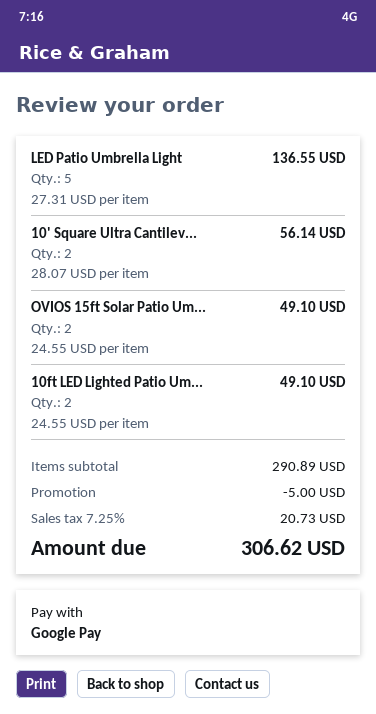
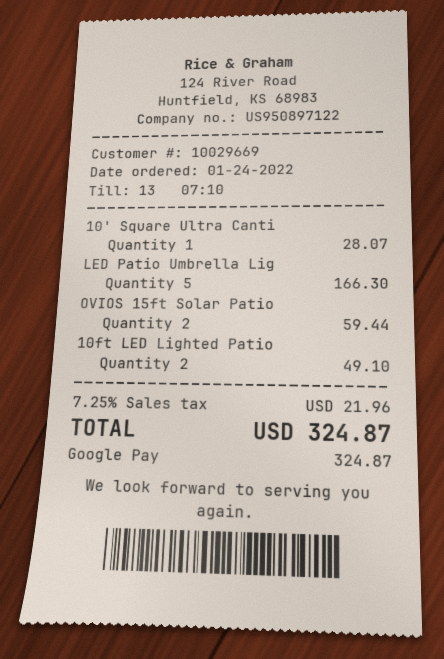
LED Patio Umbrella Light: 5 for 136.55 -> 5 for 166.30
10' Square Ultra Cantilev...: 2 for 56.14 -> 1 for 28.07
OVIOS 15ft Solar Patio Um...: 2 for 49.10 -> 2 for 59.44
discount: 5.00 -> none
tax: 7.25% = 20.73 -> 7.25% = 21.96
total: 306.62 -> 324.87

